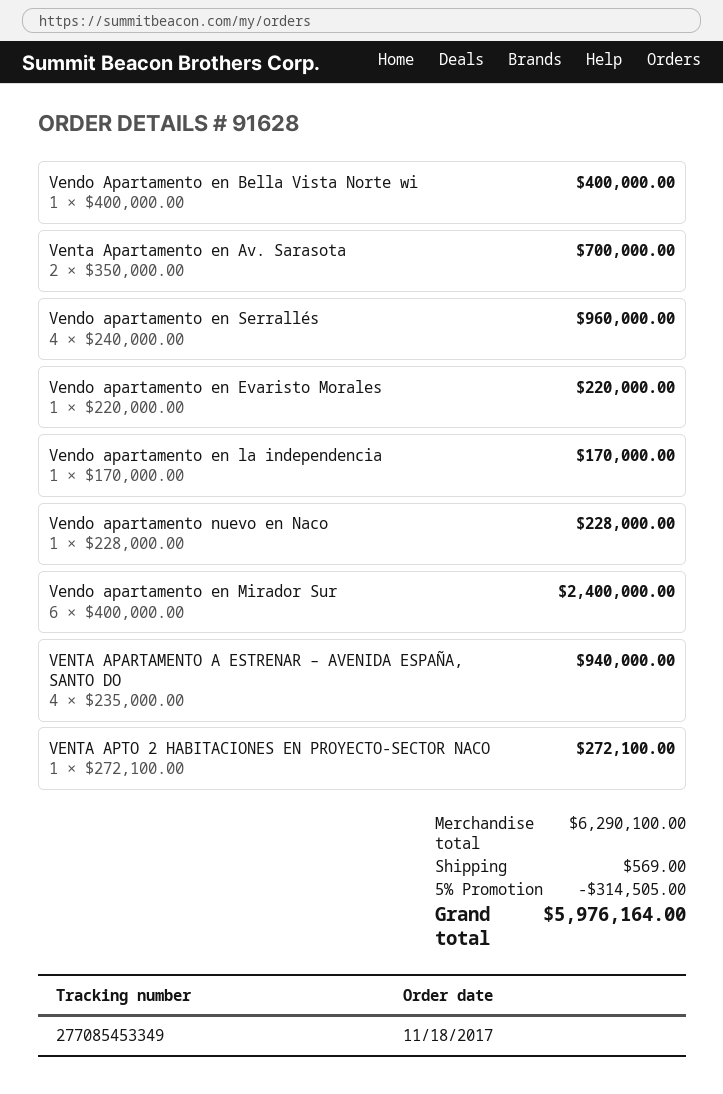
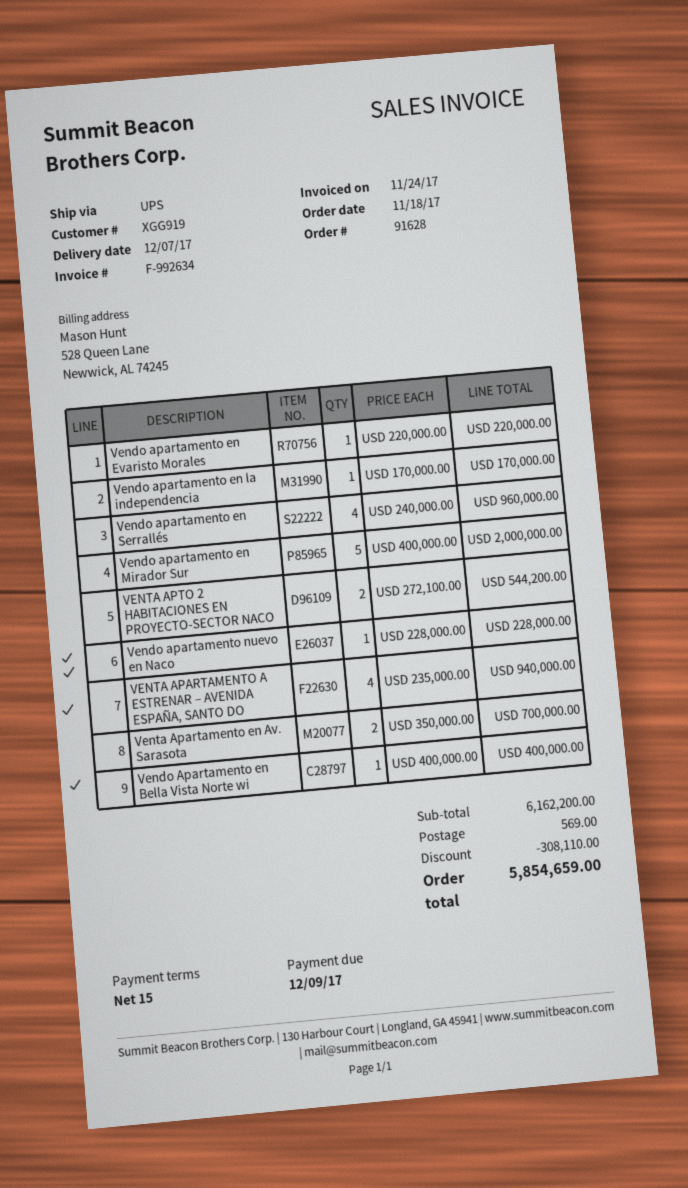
Vendo apartamento en Mirador Sur: 6 x 400000.00 = 2400000.00 -> 5 x 400000.00 = 2000000.00
VENTA APTO 2 HABITACIONES EN PROYECTO-SECTOR NACO: 1 x 272100.00 = 272100.00 -> 2 x 272100.00 = 544200.00
subtotal: 6290100.00 -> 6162200.00
discount: 314505.00 -> 308110.00
total: 5976164.00 -> 5854659.00

